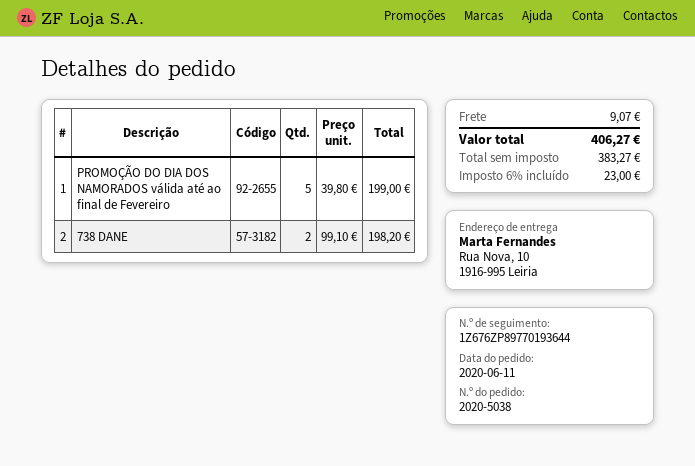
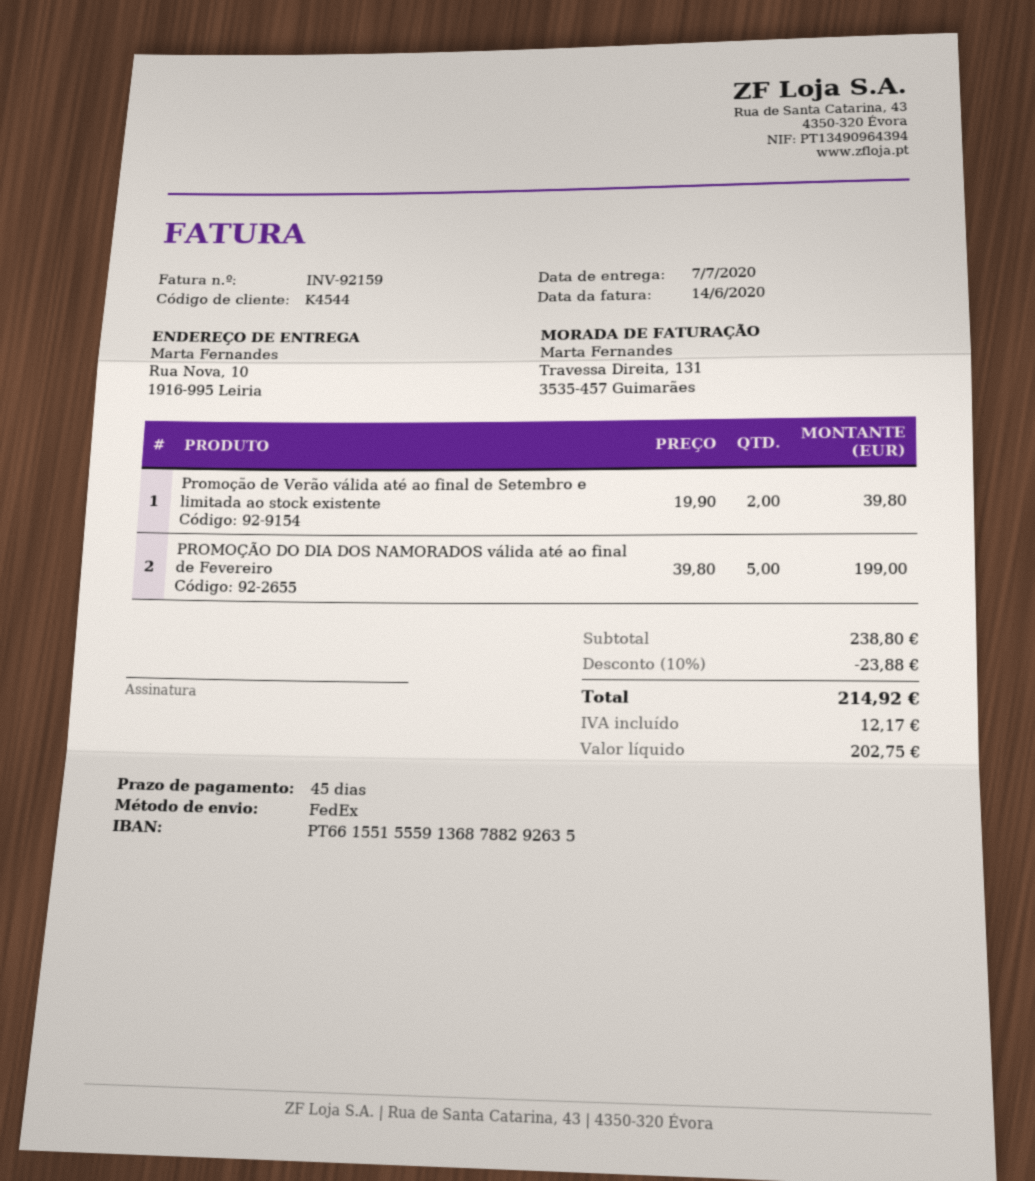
738 DANE: 2 x 99.10 = 198.20 -> none
Promoção de Verão válida até ao final de Setembro e limitada ao stock existente: none -> 2 x 19.90 = 39.80
discount: none -> 10% = 23.88
shipping: 9.07 -> none
net: 383.27 -> 202.75
tax: 23.00 -> 12.17
total: 406.27 -> 214.92

